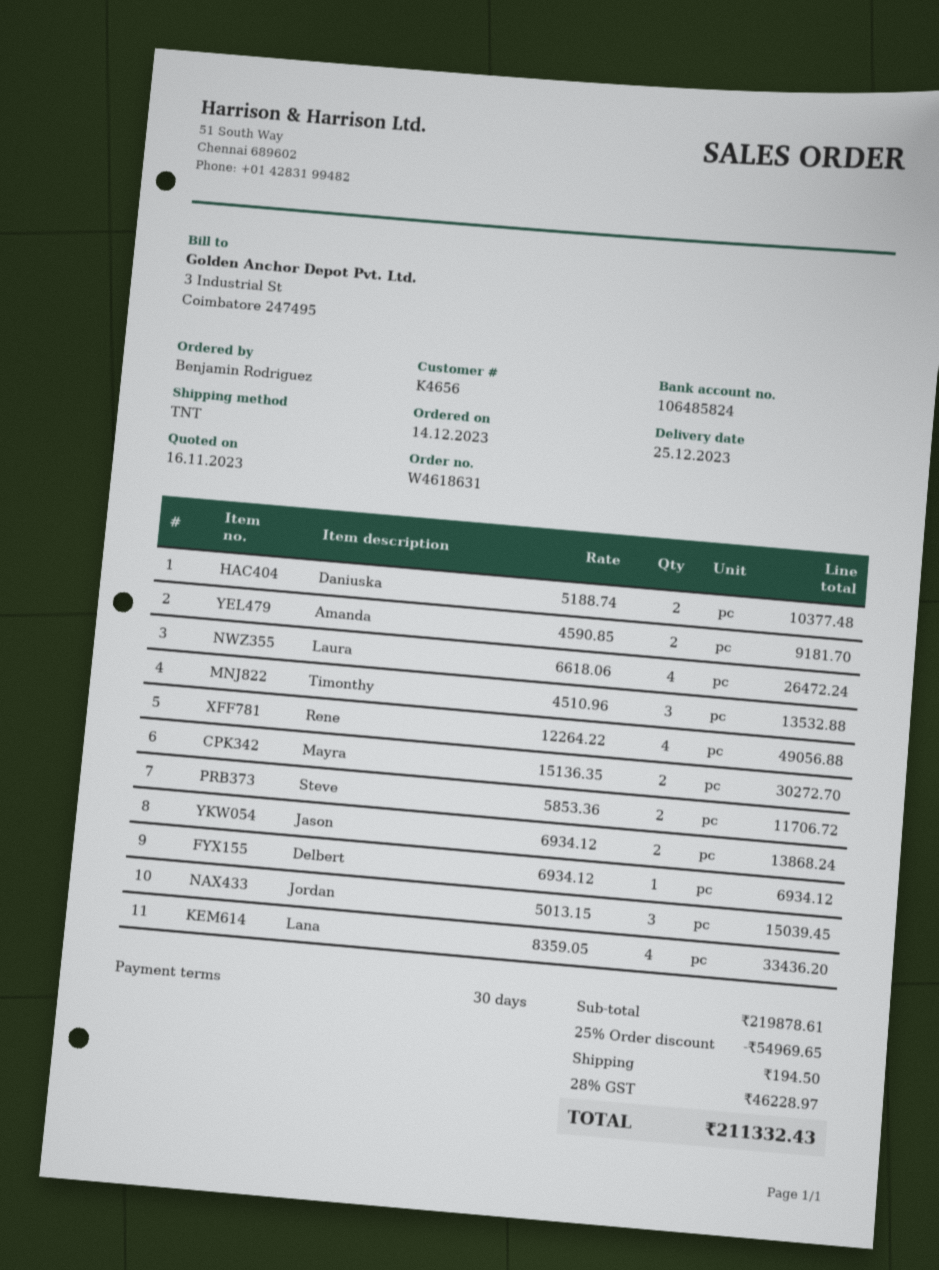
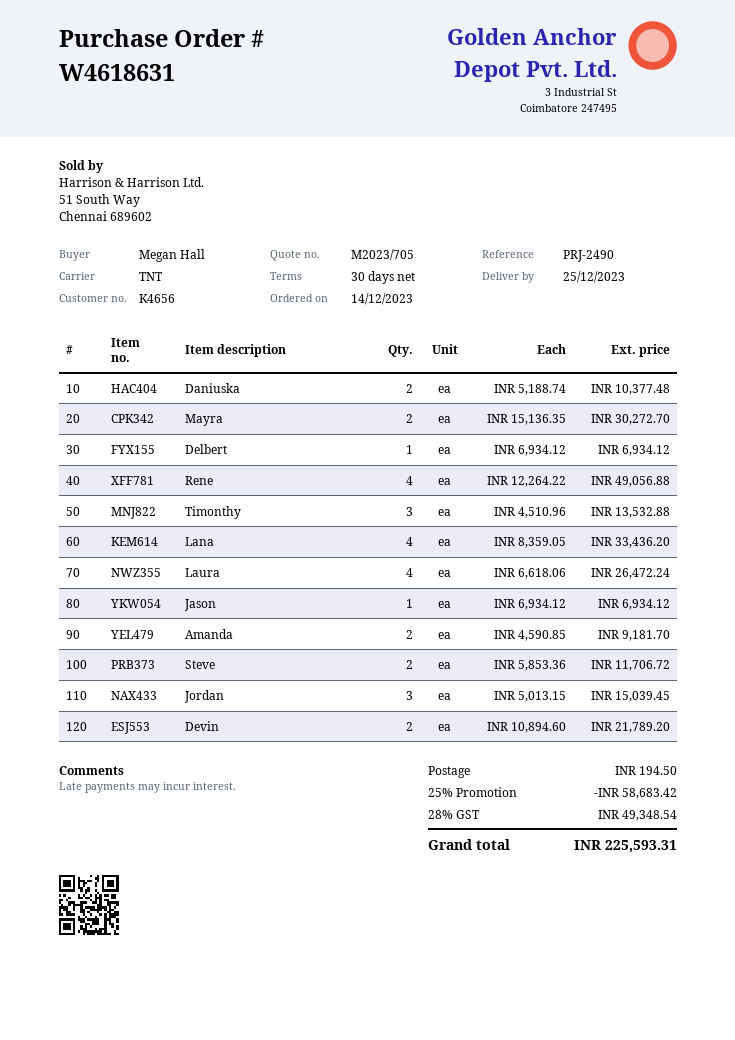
ordered by: Benjamin Rodriguez -> Megan Hall
Jason: 2 x 6934.12 = 13868.24 -> 1 x 6934.12 = 6934.12
Devin: none -> 2 x 10894.60 = 21789.20
discount: 25% = 54969.65 -> 25% = 58683.42
tax: 28% = 46228.97 -> 28% = 49348.54
total: 211332.43 -> 225593.31

